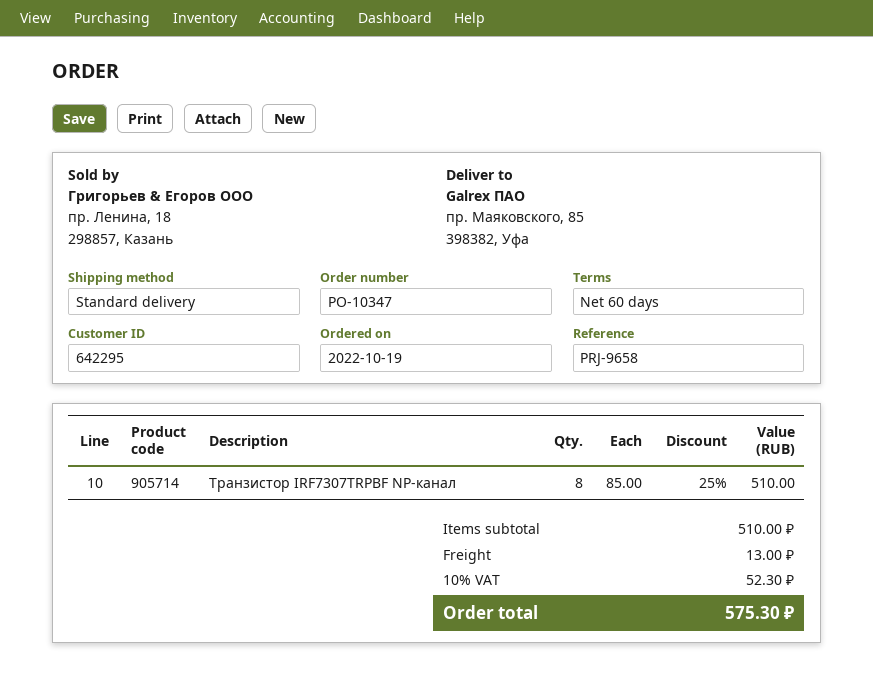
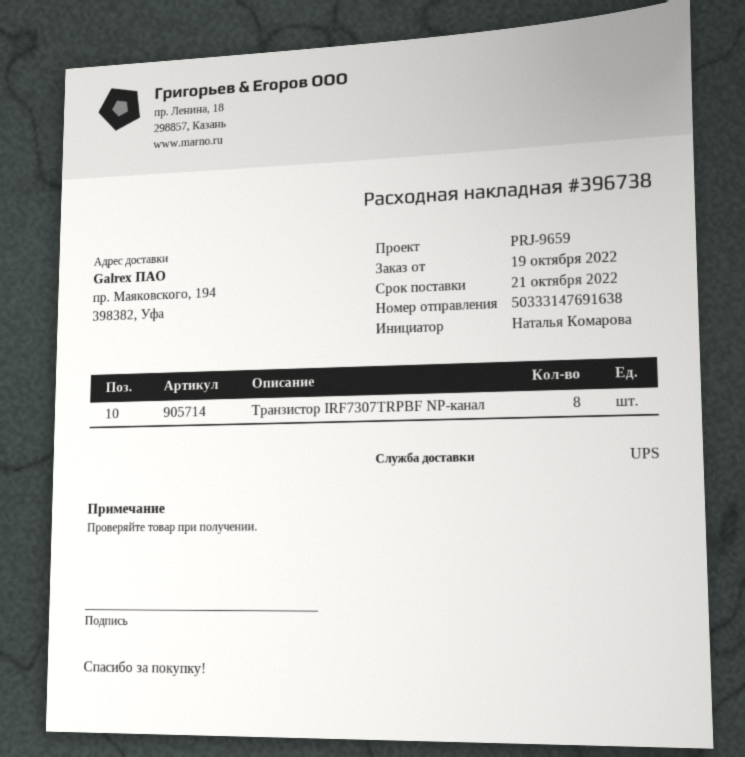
reference: PRJ-9658 -> PRJ-9659
shipping method: standard -> UPS
ship to: пр. Маяковского, 85, 398382, Уфа -> пр. Маяковского, 194, 398382, Уфа

